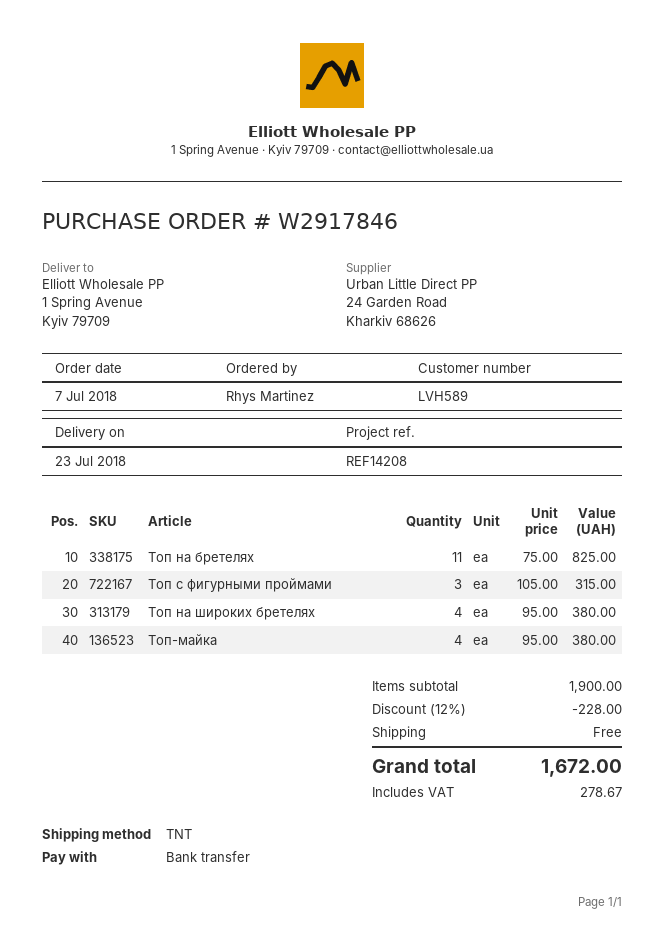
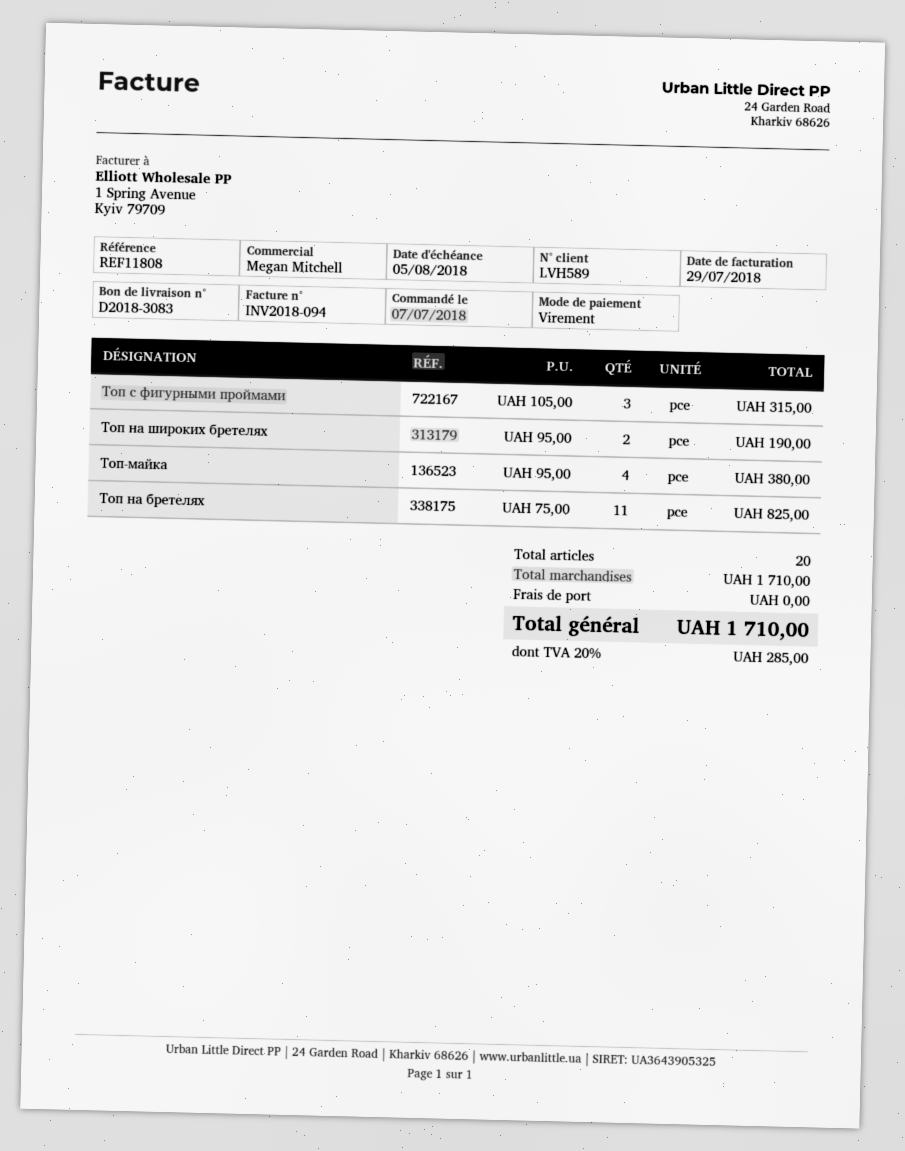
reference: REF14208 -> REF11808
Топ на широких бретелях: 4 x 95.00 = 380.00 -> 2 x 95.00 = 190.00
subtotal: 1900.00 -> 1710.00
discount: 12% = 228.00 -> none
tax: 278.67 -> 285.00
total: 1672.00 -> 1710.00

